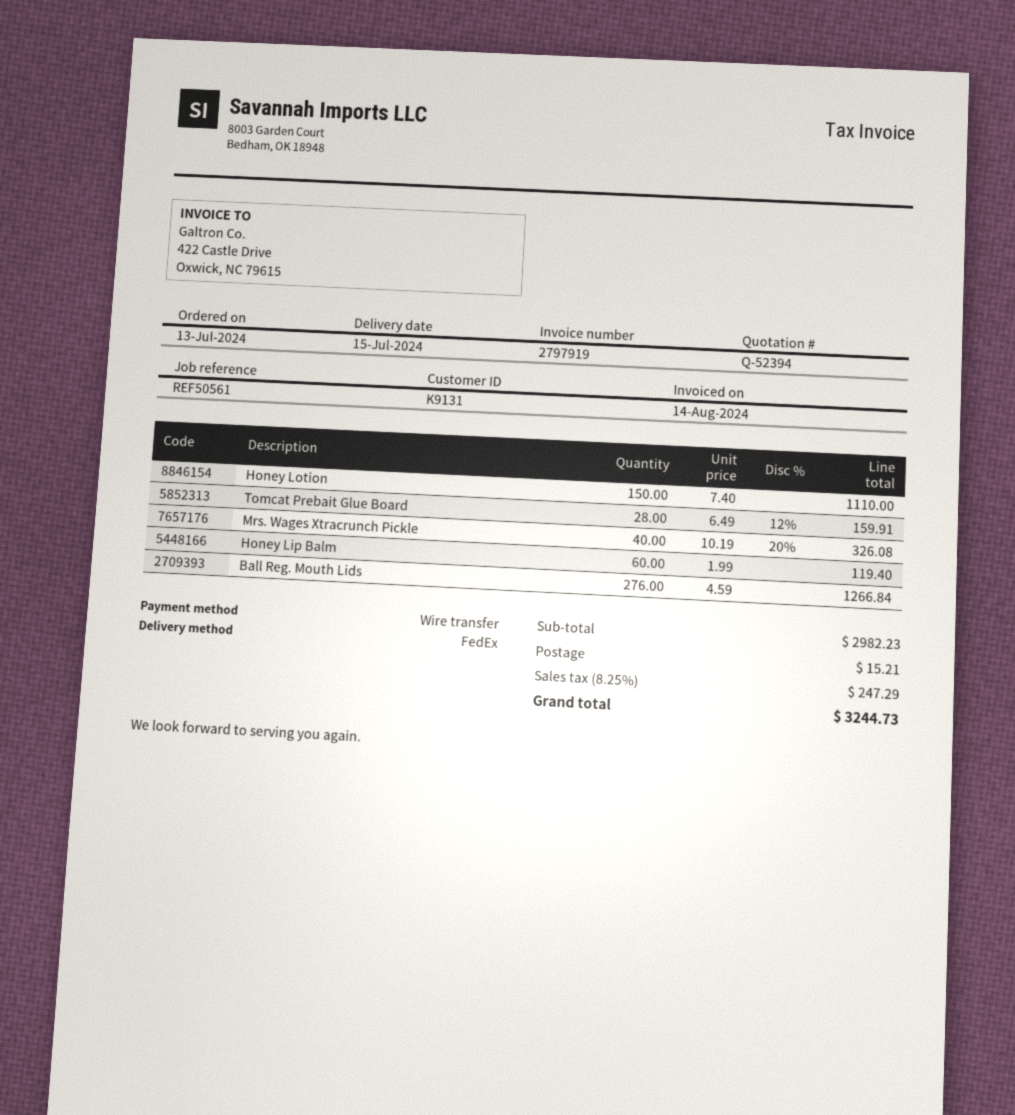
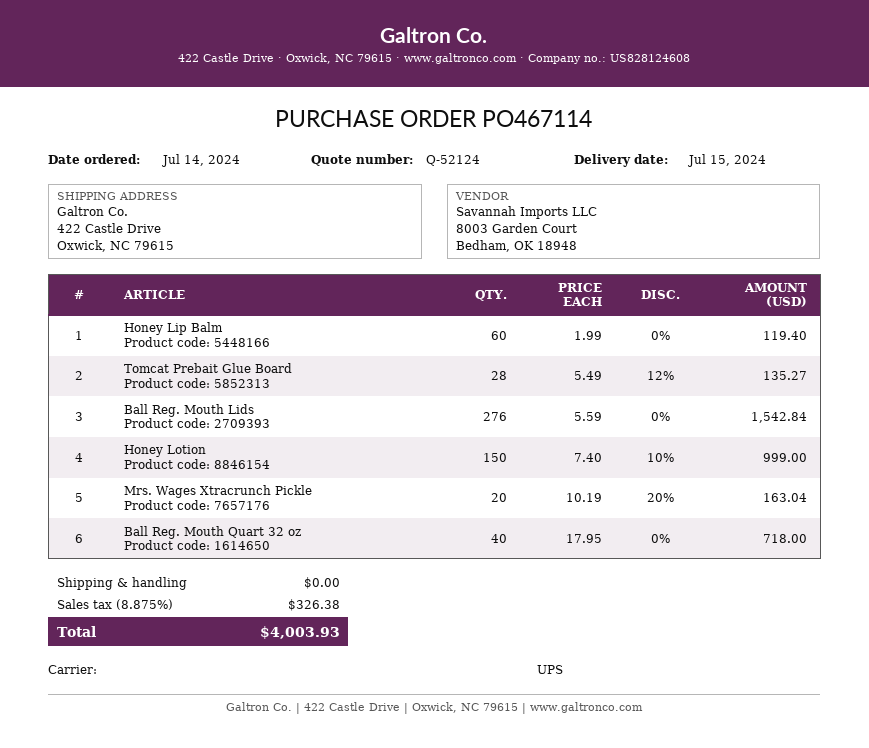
quote number: Q-52394 -> Q-52124
order date: 2024-07-13 -> 2024-07-14
shipping method: FedEx -> UPS
Honey Lotion: 150 x 7.40 = 1110.00 -> 150 x 7.40 - 10% = 999.00
Tomcat Prebait Glue Board: 28 x 6.49 - 12% = 159.91 -> 28 x 5.49 - 12% = 135.27
Mrs. Wages Xtracrunch Pickle: 40 x 10.19 - 20% = 326.08 -> 20 x 10.19 - 20% = 163.04
Ball Reg. Mouth Lids: 276 x 4.59 = 1266.84 -> 276 x 5.59 = 1542.84
Ball Reg. Mouth Quart 32 oz: none -> 40 x 17.95 = 718.00
shipping: 15.21 -> 0.00
tax: 8.25% = 247.29 -> 8.875% = 326.38
total: 3244.73 -> 4003.93

